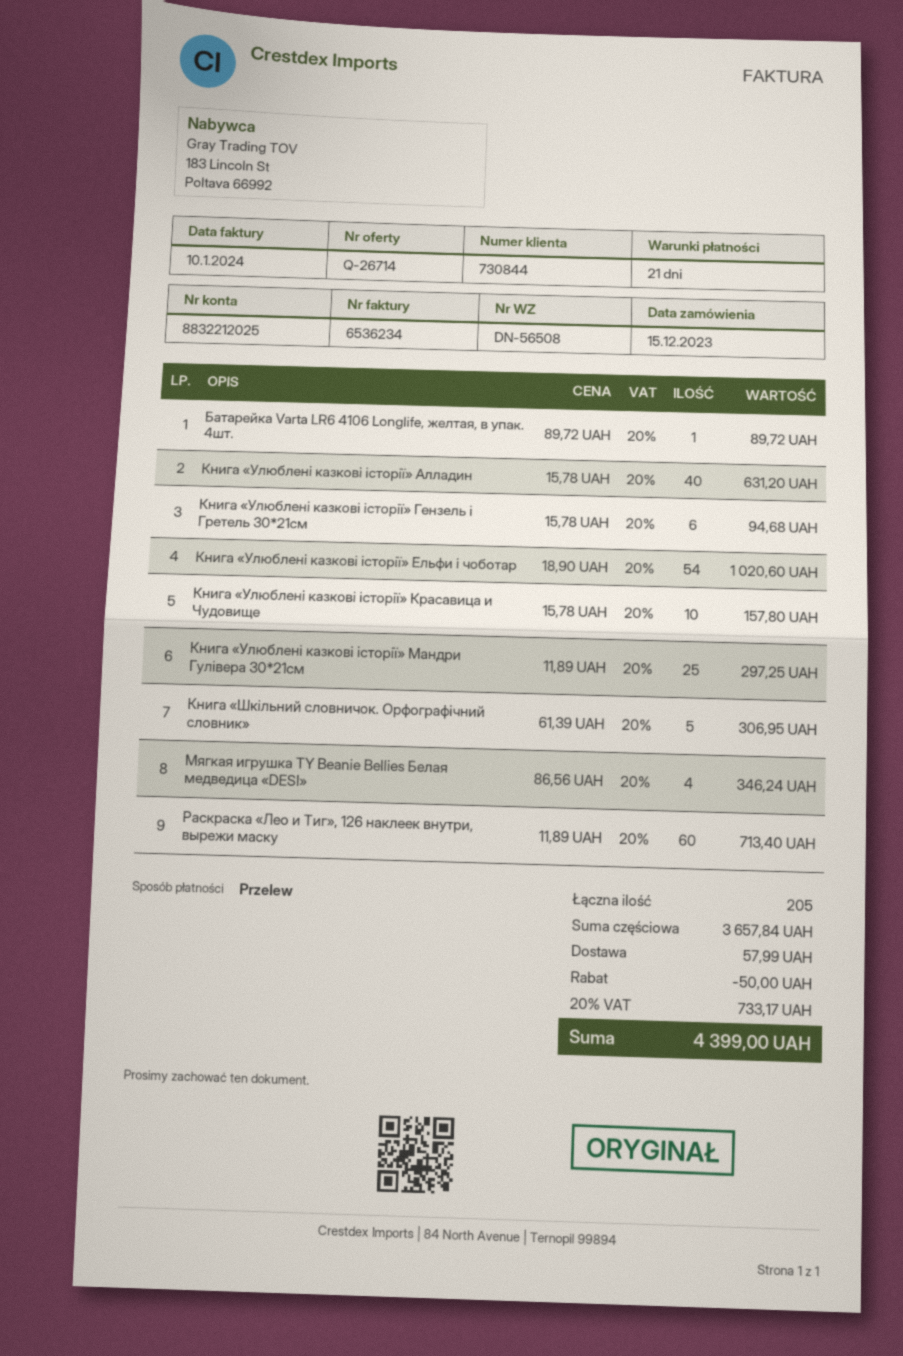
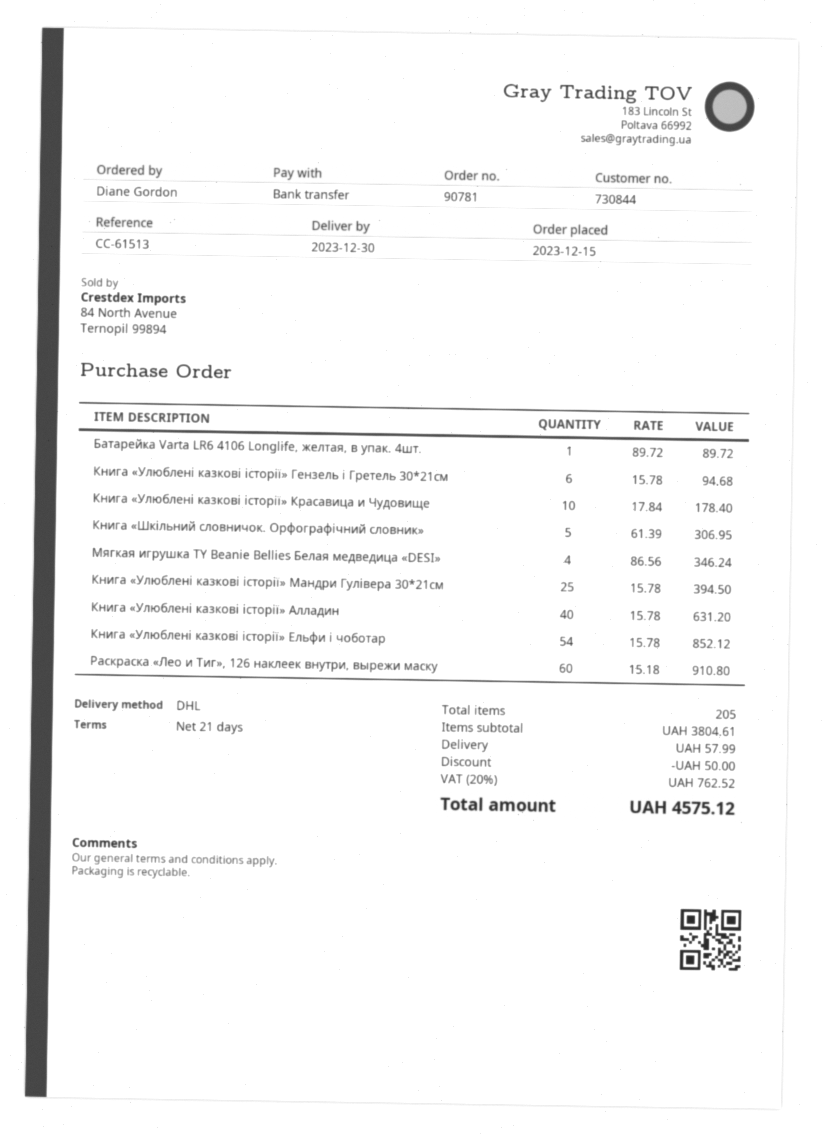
Книга «Улюблені казкові історії» Ельфи і чоботар: 54 x 18.90 = 1020.60 -> 54 x 15.78 = 852.12
Книга «Улюблені казкові історії» Красавица и Чудовище: 10 x 15.78 = 157.80 -> 10 x 17.84 = 178.40
Книга «Улюблені казкові історії» Мандри Гулівера 30*21см: 25 x 11.89 = 297.25 -> 25 x 15.78 = 394.50
Раскраска «Лео и Тиг», 126 наклеек внутри, вырежи маску: 60 x 11.89 = 713.40 -> 60 x 15.18 = 910.80
subtotal: 3657.84 -> 3804.61
tax: 20% = 733.17 -> 20% = 762.52
total: 4399.00 -> 4575.12

